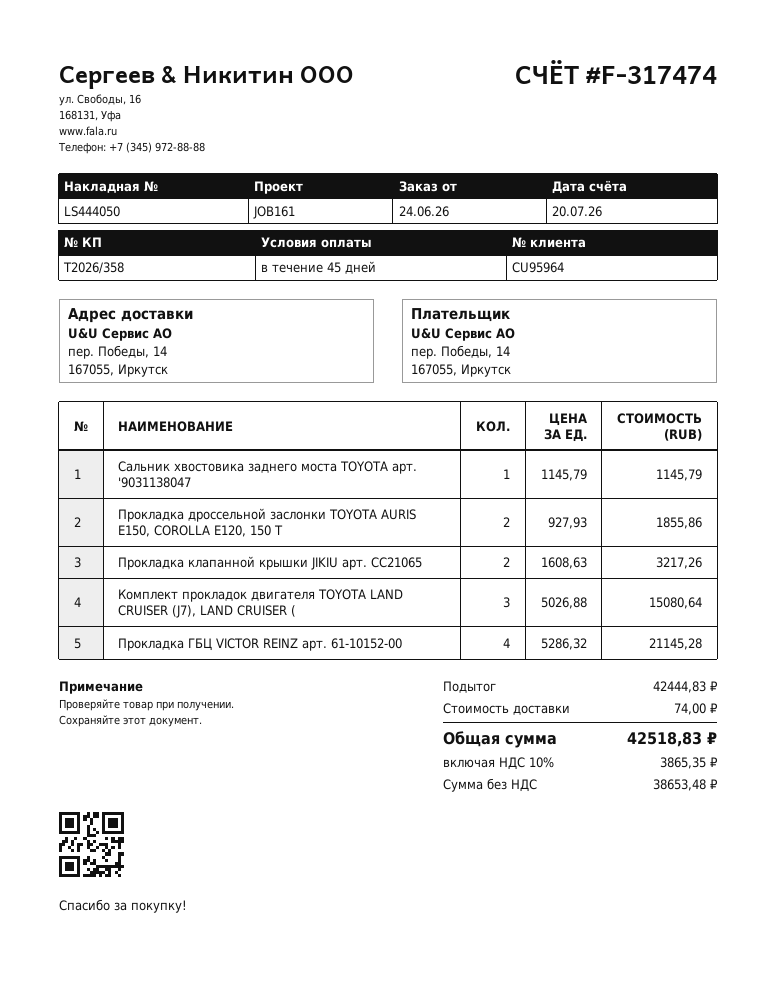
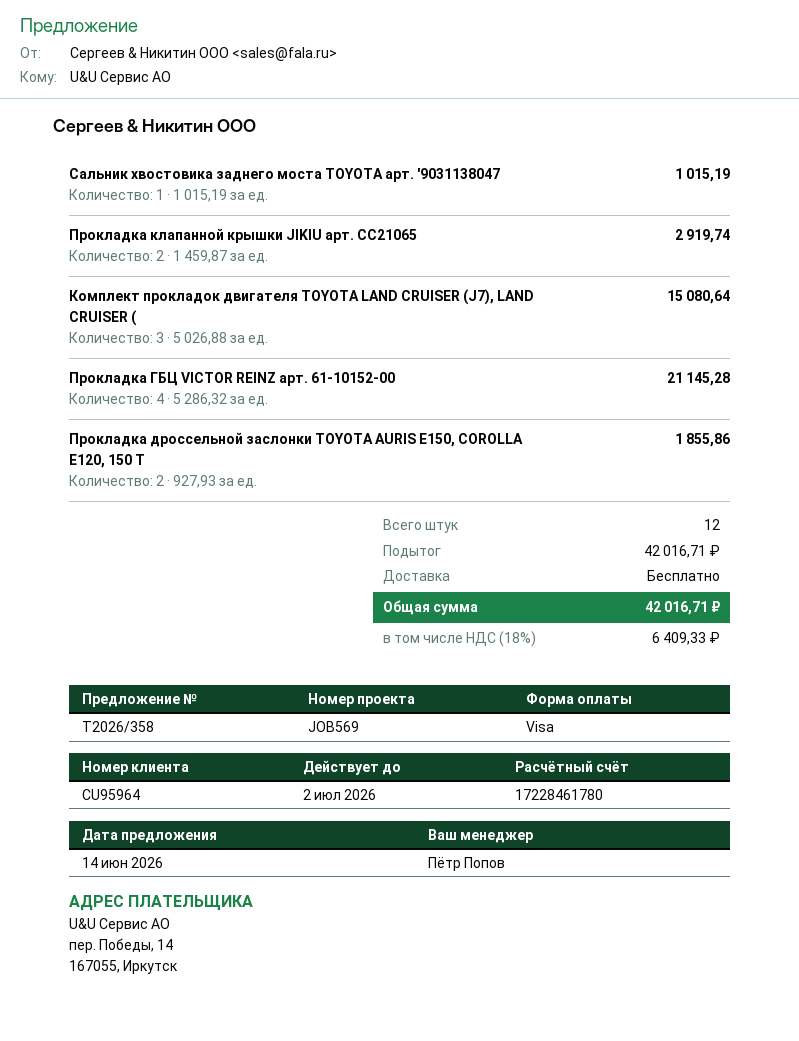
reference: JOB161 -> JOB569
Сальник хвостовика заднего моста TOYOTA арт. '9031138047: 1 x 1145.79 = 1145.79 -> 1 x 1015.19 = 1015.19
Прокладка клапанной крышки JIKIU арт. CC21065: 2 x 1608.63 = 3217.26 -> 2 x 1459.87 = 2919.74
subtotal: 42444.83 -> 42016.71
shipping: 74.00 -> 0.00
tax: 10% = 3865.35 -> 18% = 6409.33
total: 42518.83 -> 42016.71

